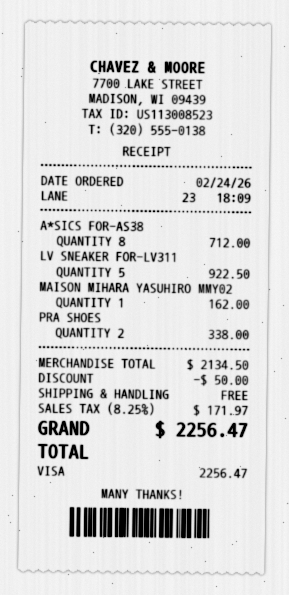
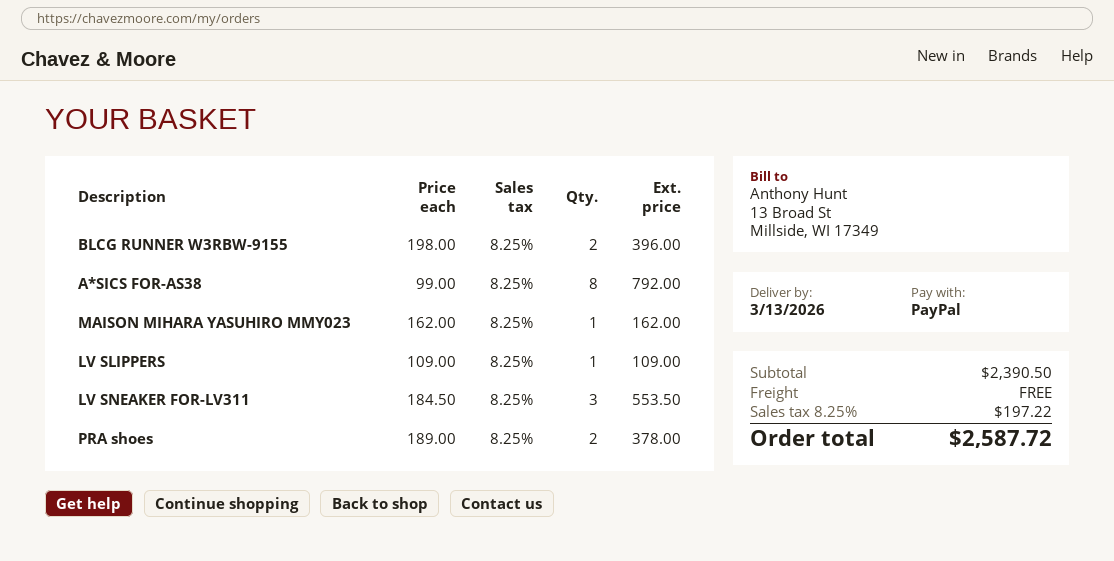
payment method: Visa -> PayPal
A*SICS FOR-AS38: 8 for 712.00 -> 8 for 792.00
LV SNEAKER FOR-LV311: 5 for 922.50 -> 3 for 553.50
PRA SHOES: 2 for 338.00 -> 2 for 378.00
BLCG RUNNER W3RBW-9155: none -> 2 for 396.00
LV SLIPPERS: none -> 1 for 109.00
subtotal: 2134.50 -> 2390.50
discount: 50.00 -> none
tax: 8.25% = 171.97 -> 8.25% = 197.22
total: 2256.47 -> 2587.72

